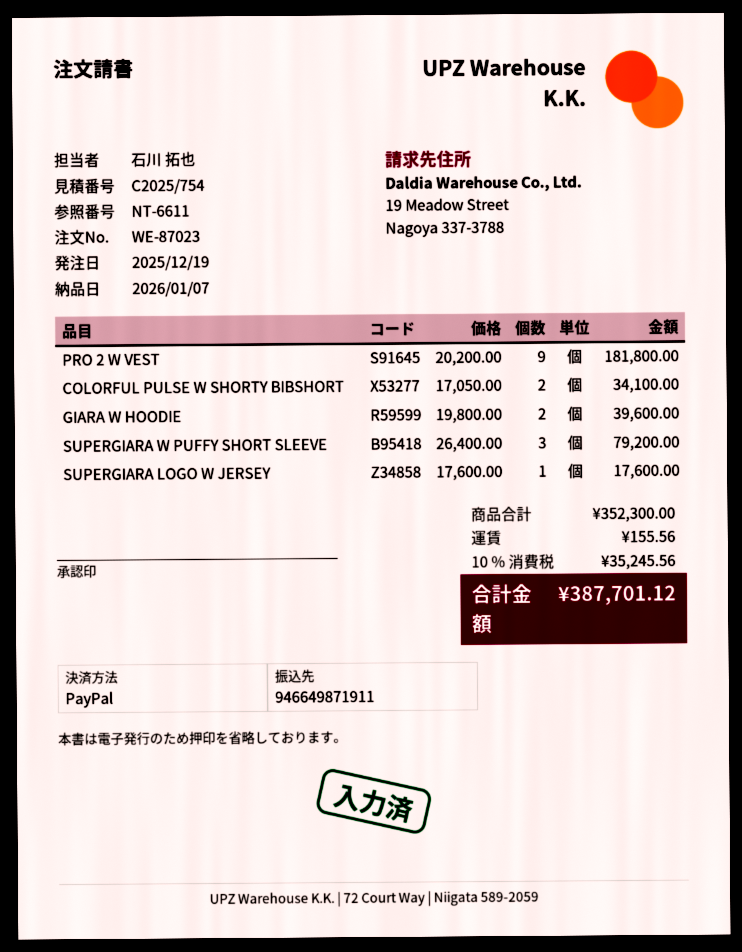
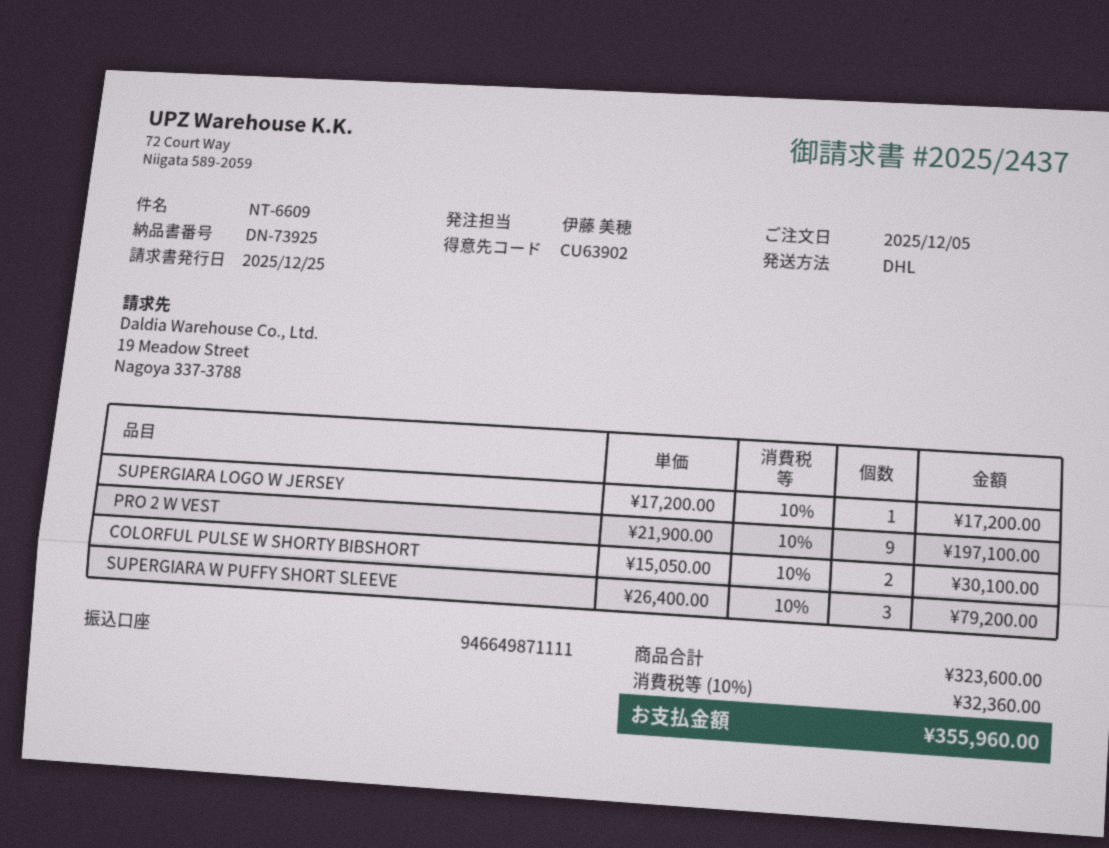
order date: 2025-12-19 -> 2025-12-05
reference: NT-6611 -> NT-6609
bank account: 946649871911 -> 946649871111
PRO 2 W VEST: 9 x 20200.00 = 181800.00 -> 9 x 21900.00 = 197100.00
COLORFUL PULSE W SHORTY BIBSHORT: 2 x 17050.00 = 34100.00 -> 2 x 15050.00 = 30100.00
GIARA W HOODIE: 2 x 19800.00 = 39600.00 -> none
SUPERGIARA LOGO W JERSEY: 1 x 17600.00 = 17600.00 -> 1 x 17200.00 = 17200.00
subtotal: 352300.00 -> 323600.00
shipping: 155.56 -> none
tax: 10% = 35245.56 -> 10% = 32360.00
total: 387701.12 -> 355960.00

